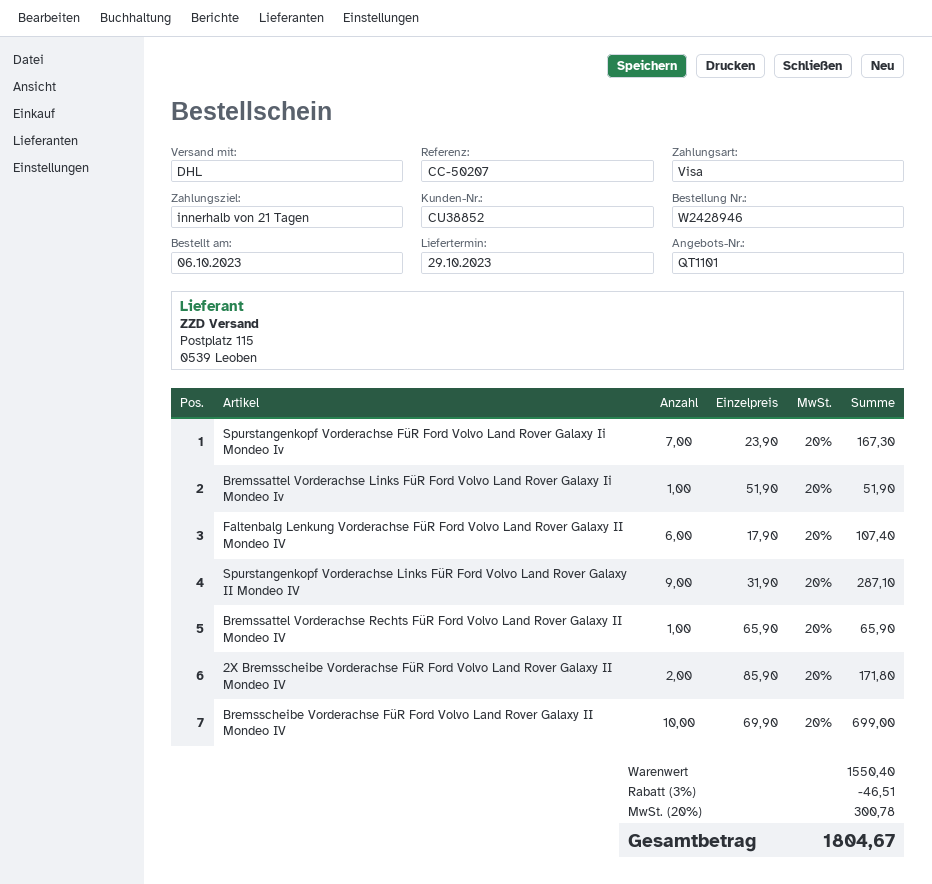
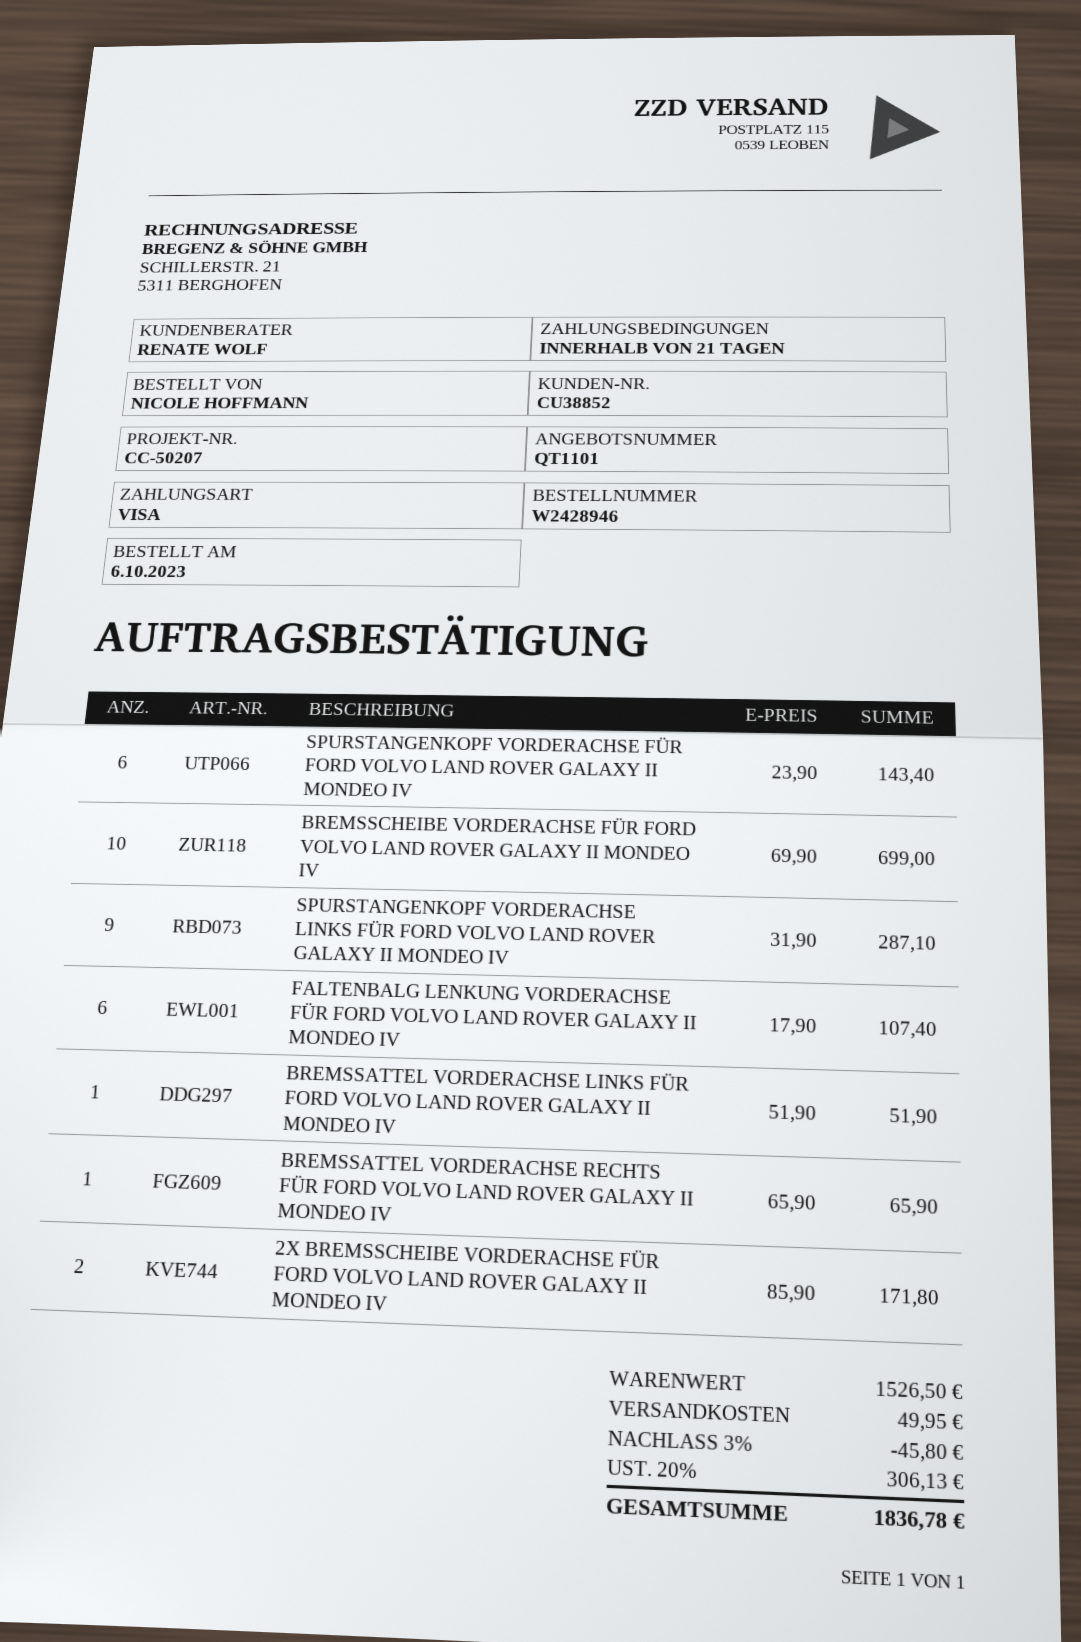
Spurstangenkopf Vorderachse FüR Ford Volvo Land Rover Galaxy Ii Mondeo Iv: 7 x 23.90 = 167.30 -> 6 x 23.90 = 143.40
subtotal: 1550.40 -> 1526.50
discount: 3% = 46.51 -> 3% = 45.80
shipping: none -> 49.95
tax: 20% = 300.78 -> 20% = 306.13
total: 1804.67 -> 1836.78

